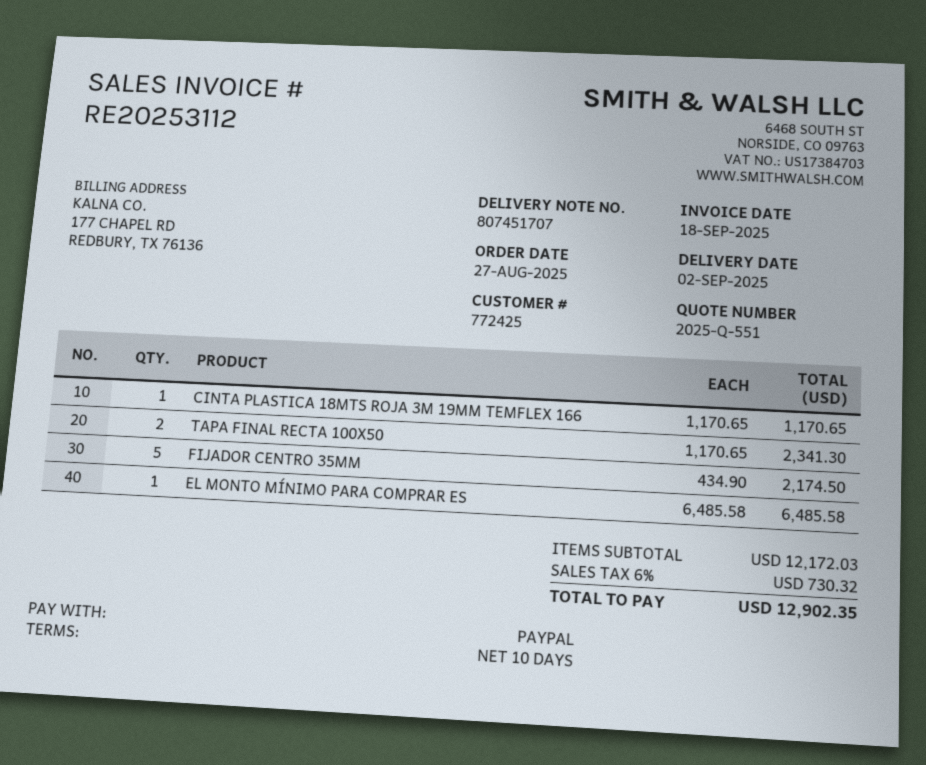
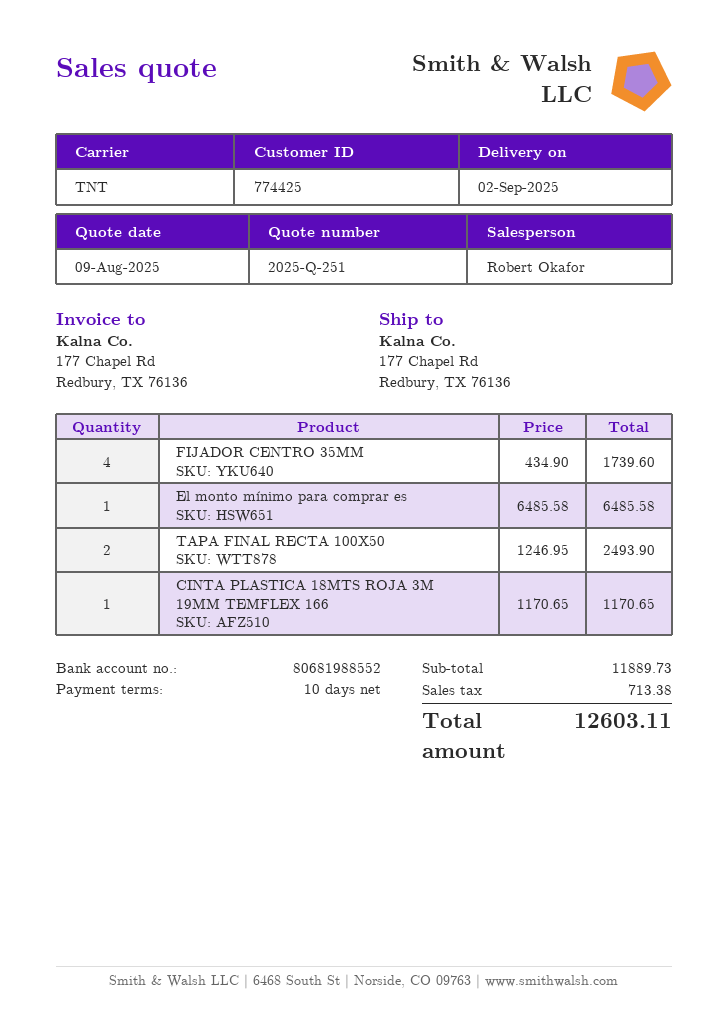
quote number: 2025-Q-551 -> 2025-Q-251
customer number: 772425 -> 774425
TAPA FINAL RECTA 100X50: 2 x 1170.65 = 2341.30 -> 2 x 1246.95 = 2493.90
FIJADOR CENTRO 35MM: 5 x 434.90 = 2174.50 -> 4 x 434.90 = 1739.60
subtotal: 12172.03 -> 11889.73
tax: 730.32 -> 713.38
total: 12902.35 -> 12603.11

